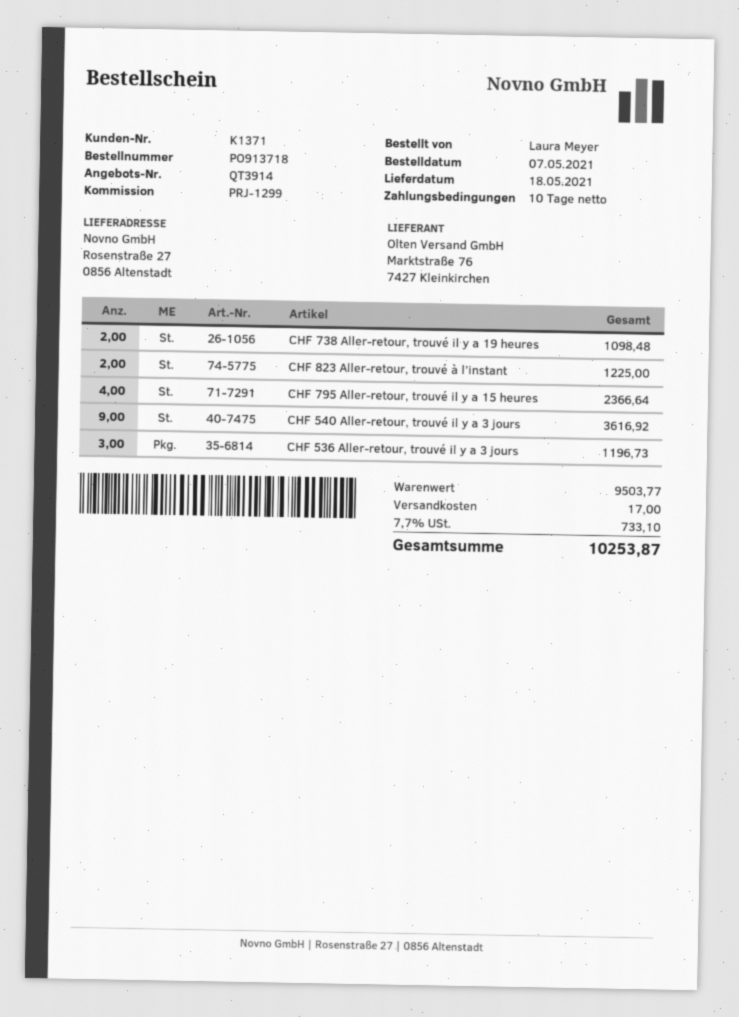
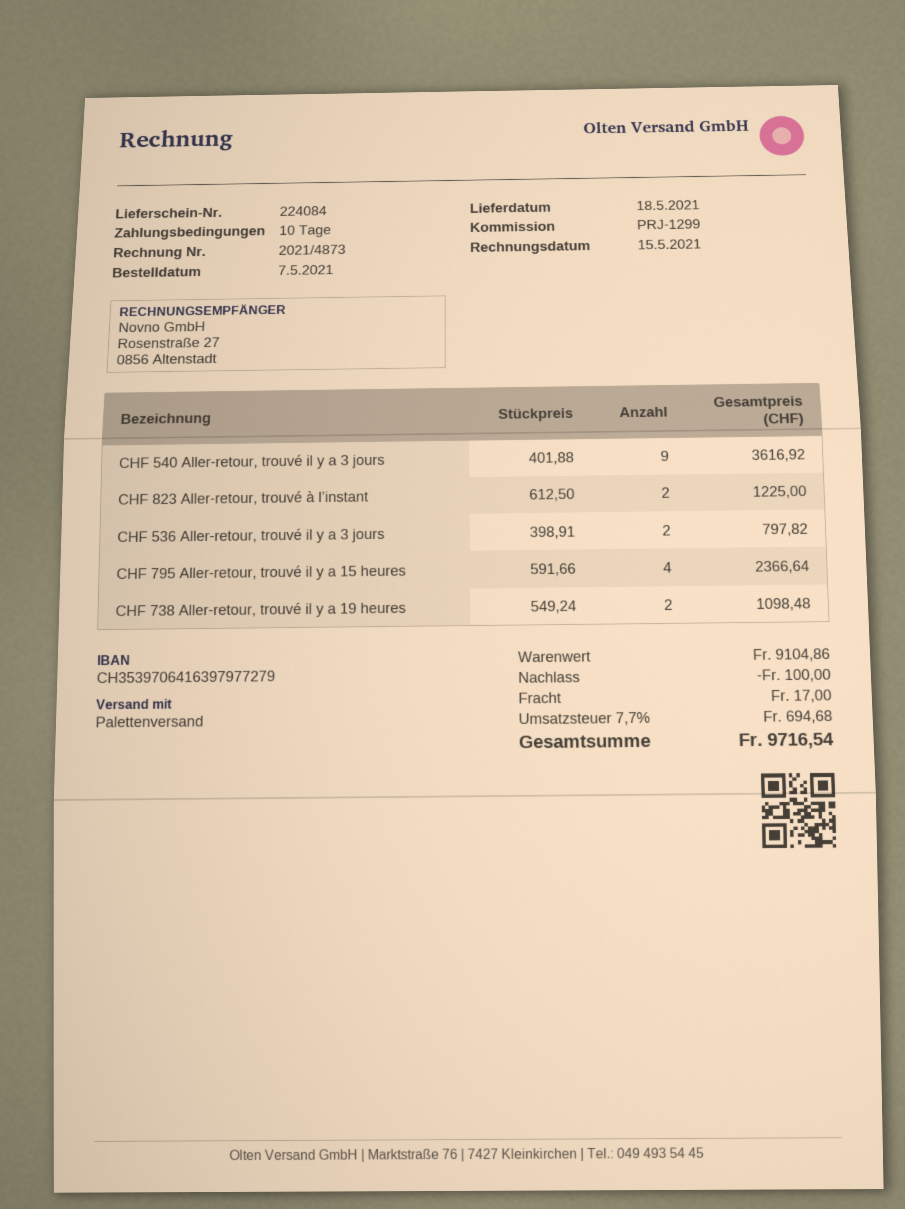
CHF 536 Aller-retour, trouvé il y a 3 jours: 3 for 1196.73 -> 2 for 797.82
subtotal: 9503.77 -> 9104.86
discount: none -> 100.00
tax: 7.7% = 733.10 -> 7.7% = 694.68
total: 10253.87 -> 9716.54

